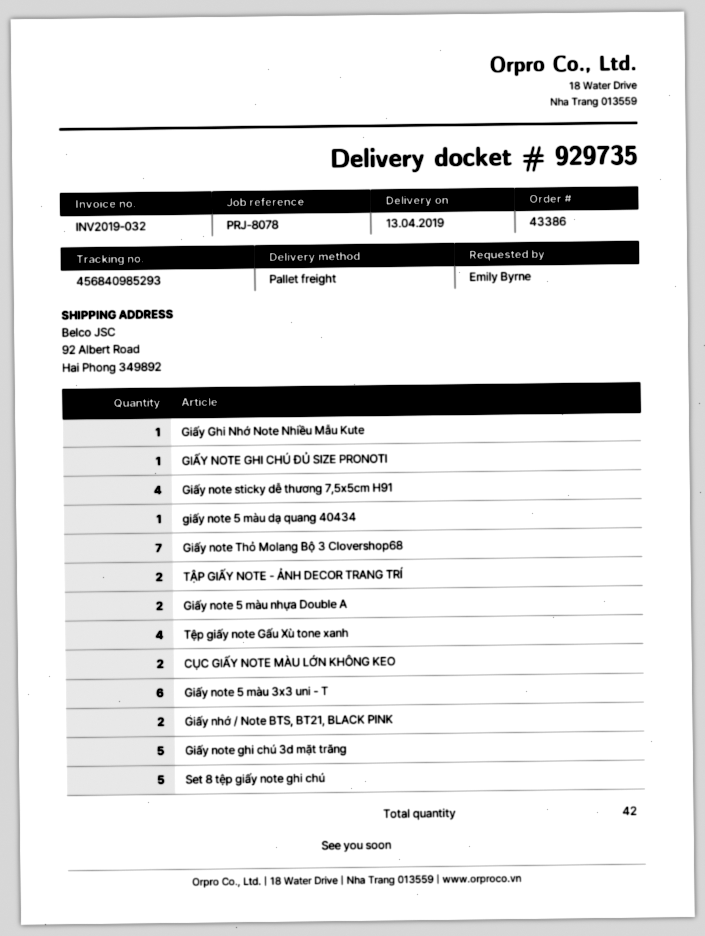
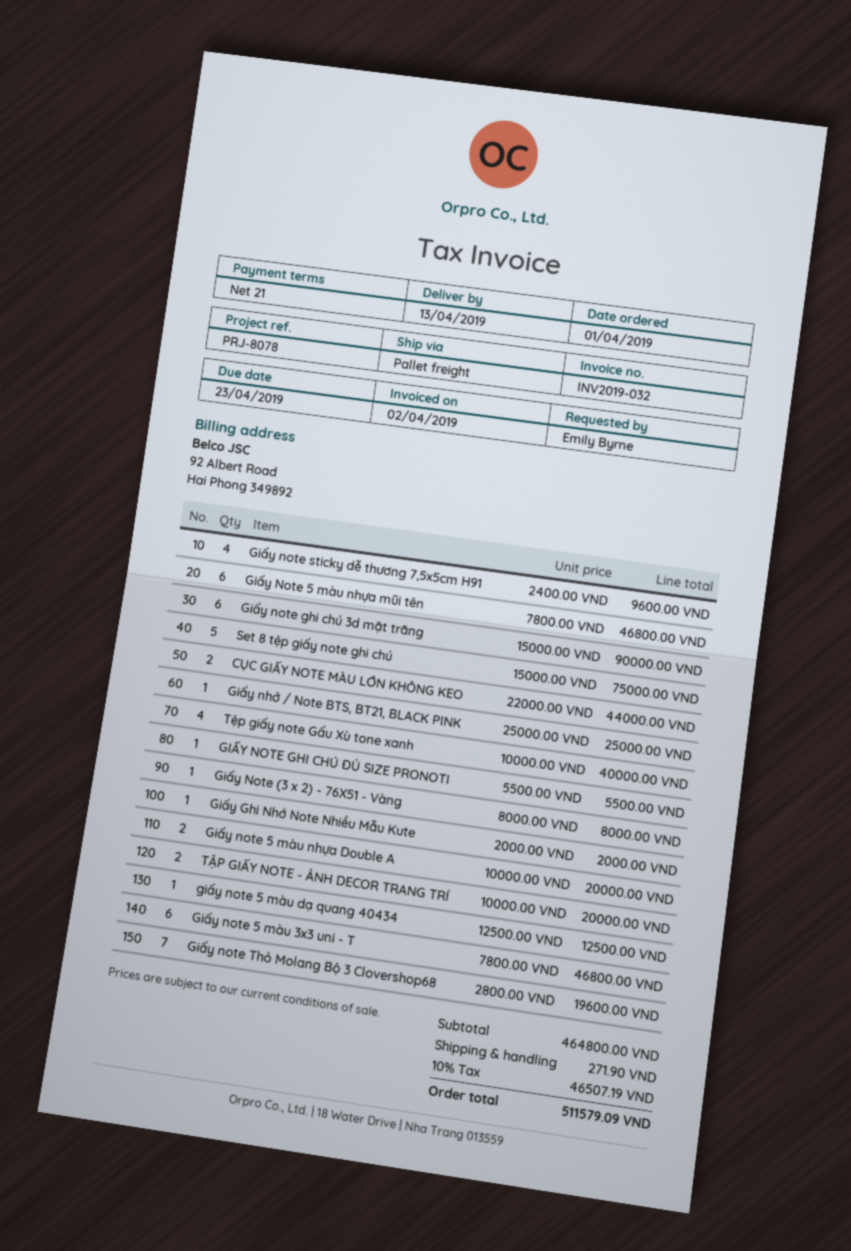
Giấy nhớ / Note BTS, BT21, BLACK PINK: 2 -> 1
Giấy note ghi chú 3d mặt trăng: 5 -> 6
Giấy Note 5 màu nhựa mũi tên: none -> 6
Giấy Note (3 x 2) - 76X51 - Vàng: none -> 1

